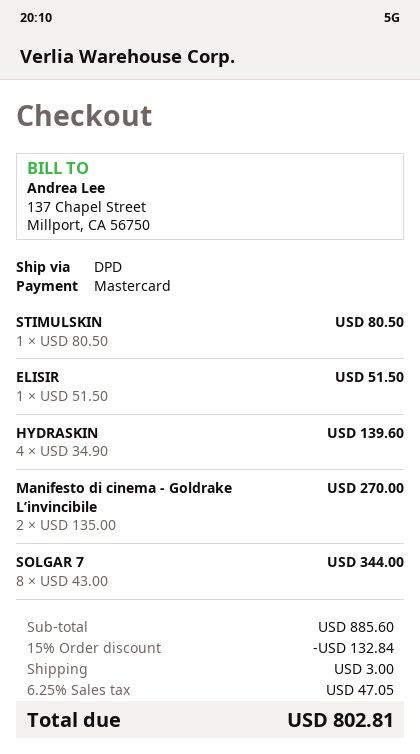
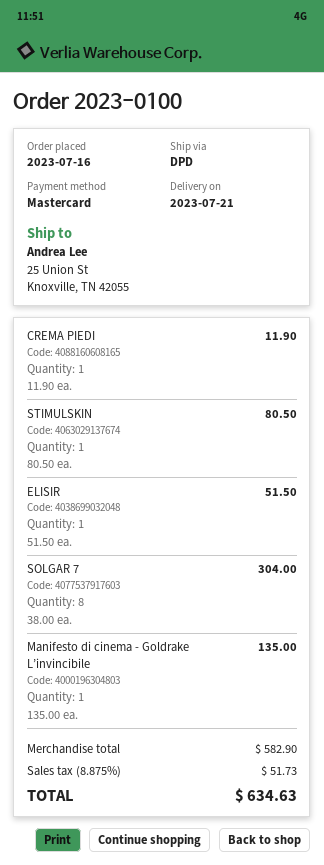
HYDRASKIN: 4 x 34.90 = 139.60 -> none
Manifesto di cinema - Goldrake L’invincibile: 2 x 135.00 = 270.00 -> 1 x 135.00 = 135.00
SOLGAR 7: 8 x 43.00 = 344.00 -> 8 x 38.00 = 304.00
CREMA PIEDI: none -> 1 x 11.90 = 11.90
subtotal: 885.60 -> 582.90
discount: 15% = 132.84 -> none
shipping: 3.00 -> none
tax: 6.25% = 47.05 -> 8.875% = 51.73
total: 802.81 -> 634.63

